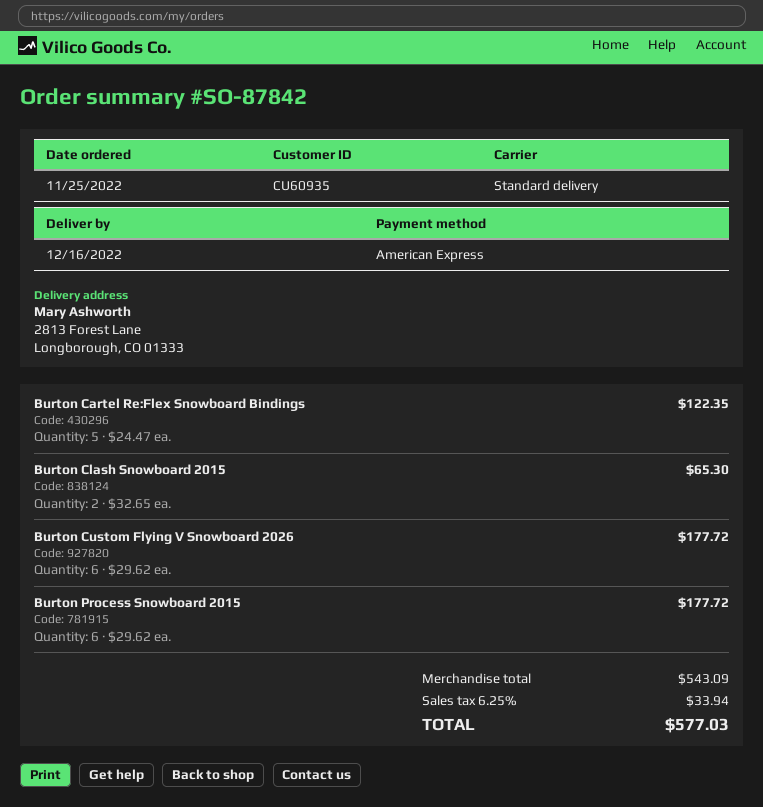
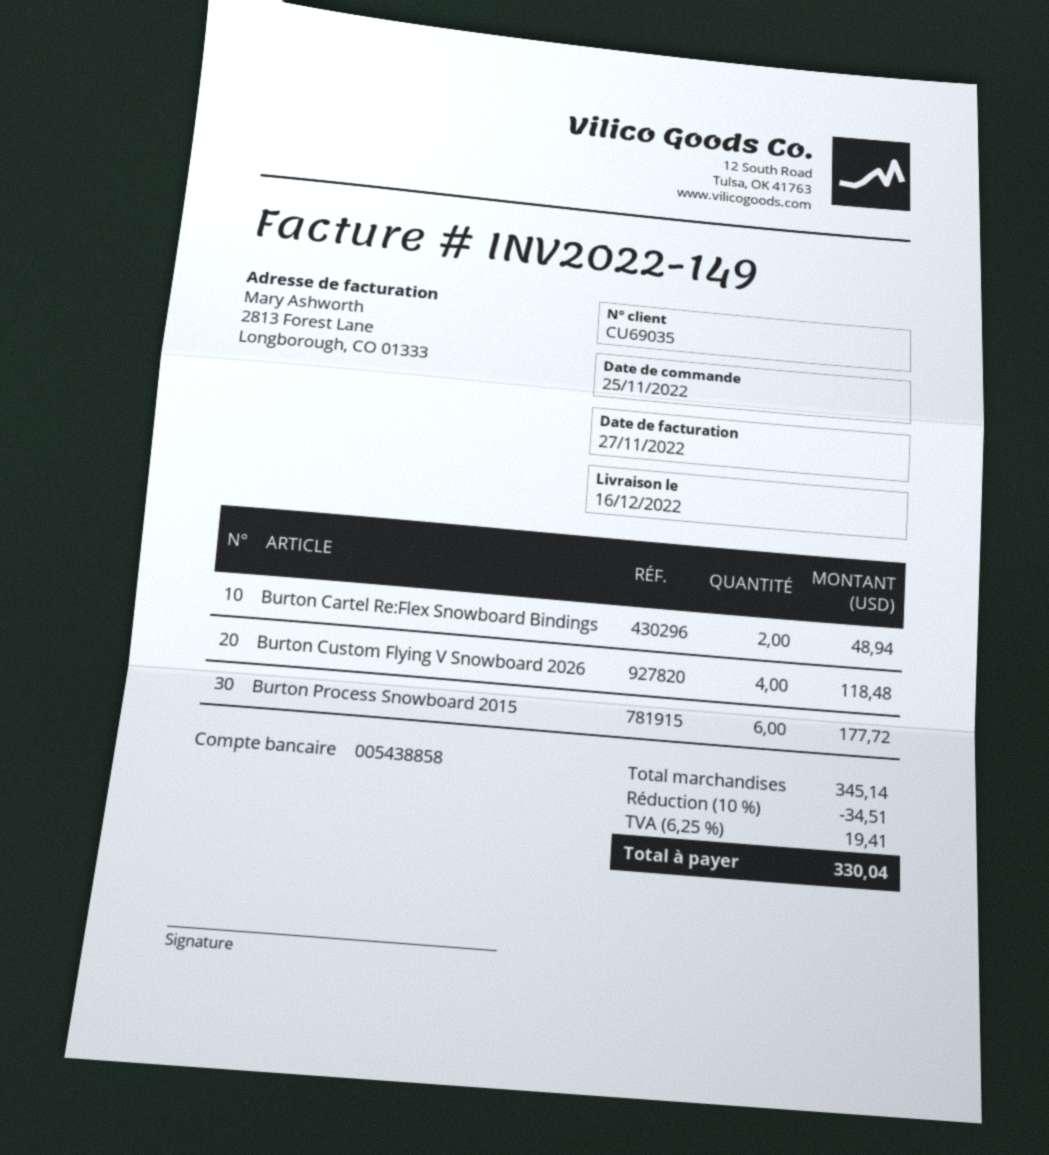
customer number: CU60935 -> CU69035
Burton Cartel Re:Flex Snowboard Bindings: 5 for 122.35 -> 2 for 48.94
Burton Clash Snowboard 2015: 2 for 65.30 -> none
Burton Custom Flying V Snowboard 2026: 6 for 177.72 -> 4 for 118.48
subtotal: 543.09 -> 345.14
discount: none -> 10% = 34.51
tax: 6.25% = 33.94 -> 6.25% = 19.41
total: 577.03 -> 330.04

